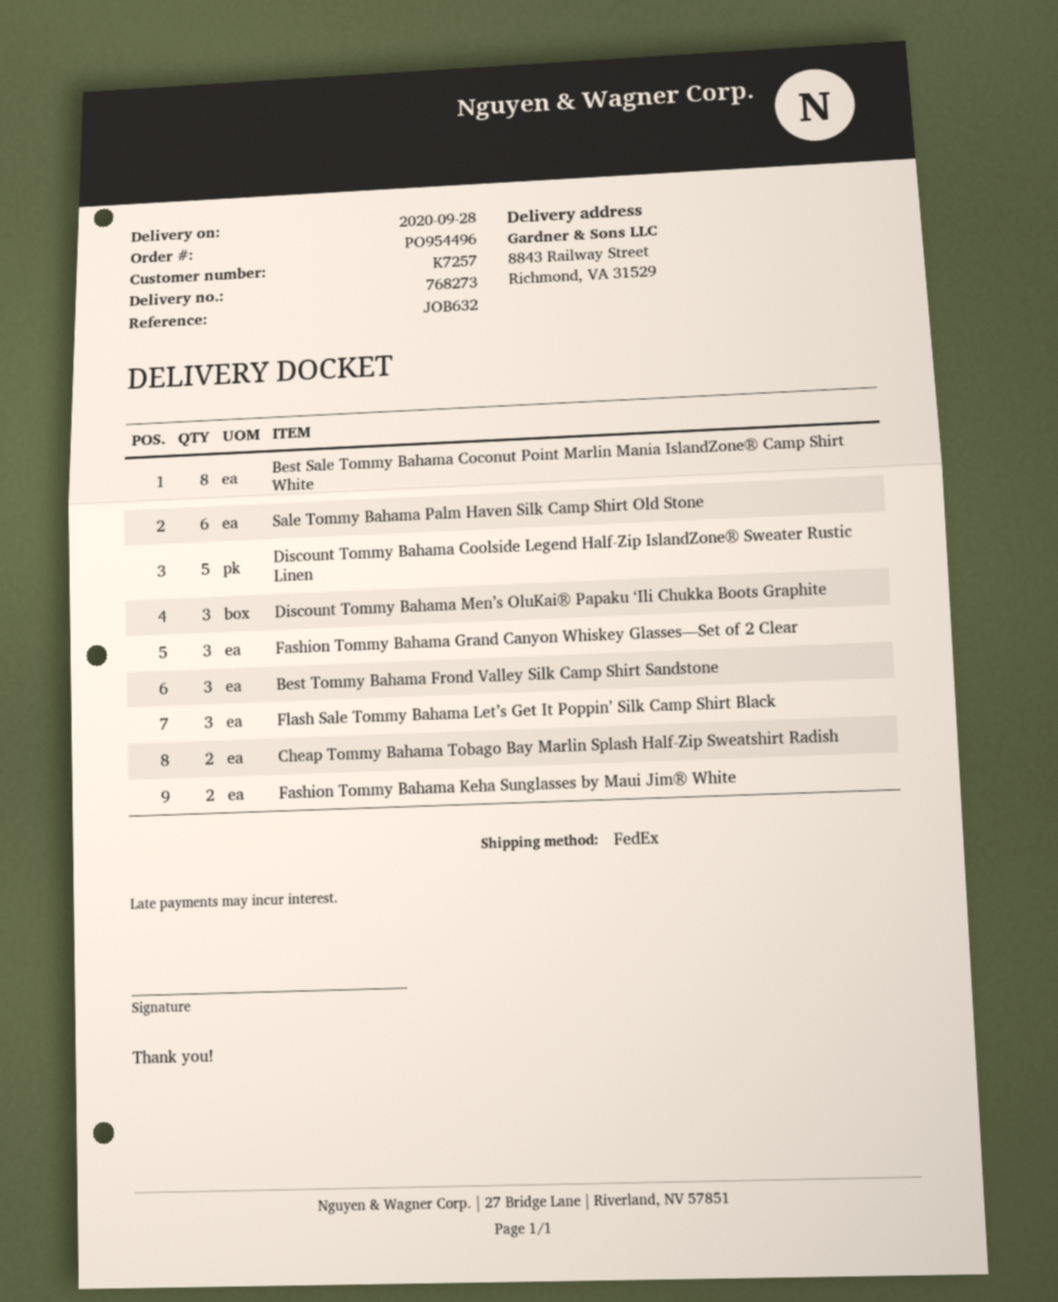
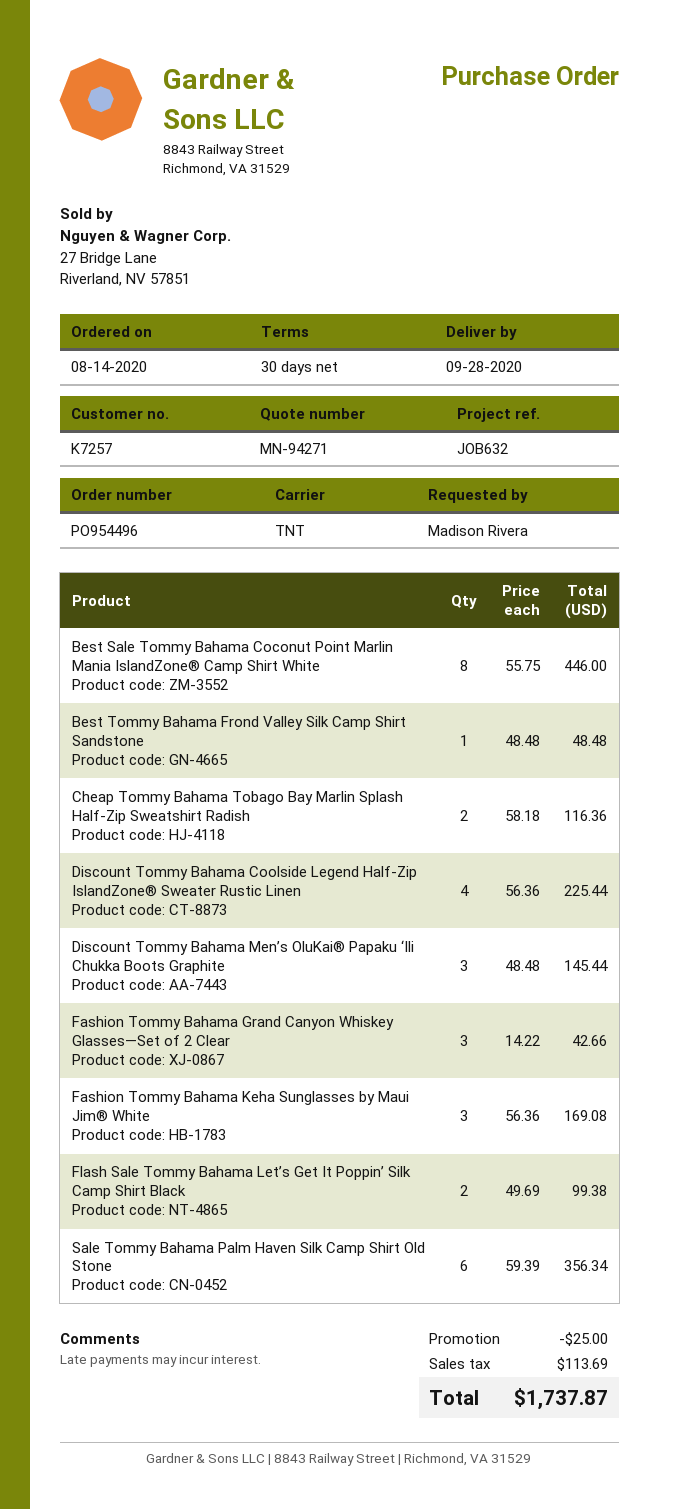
shipping method: FedEx -> TNT
Discount Tommy Bahama Coolside Legend Half-Zip IslandZone® Sweater Rustic Linen: 5 -> 4
Best Tommy Bahama Frond Valley Silk Camp Shirt Sandstone: 3 -> 1
Flash Sale Tommy Bahama Let’s Get It Poppin’ Silk Camp Shirt Black: 3 -> 2
Fashion Tommy Bahama Keha Sunglasses by Maui Jim® White: 2 -> 3

